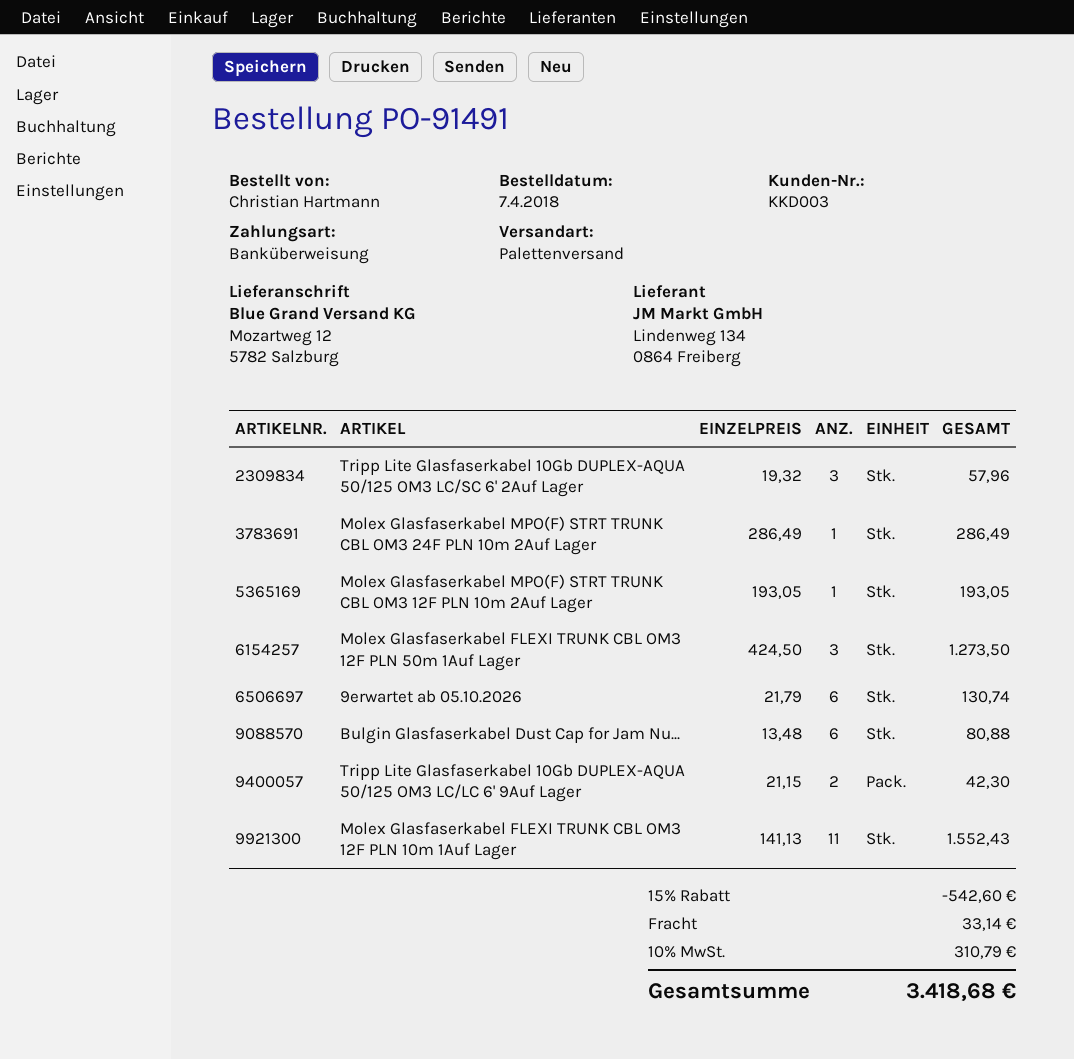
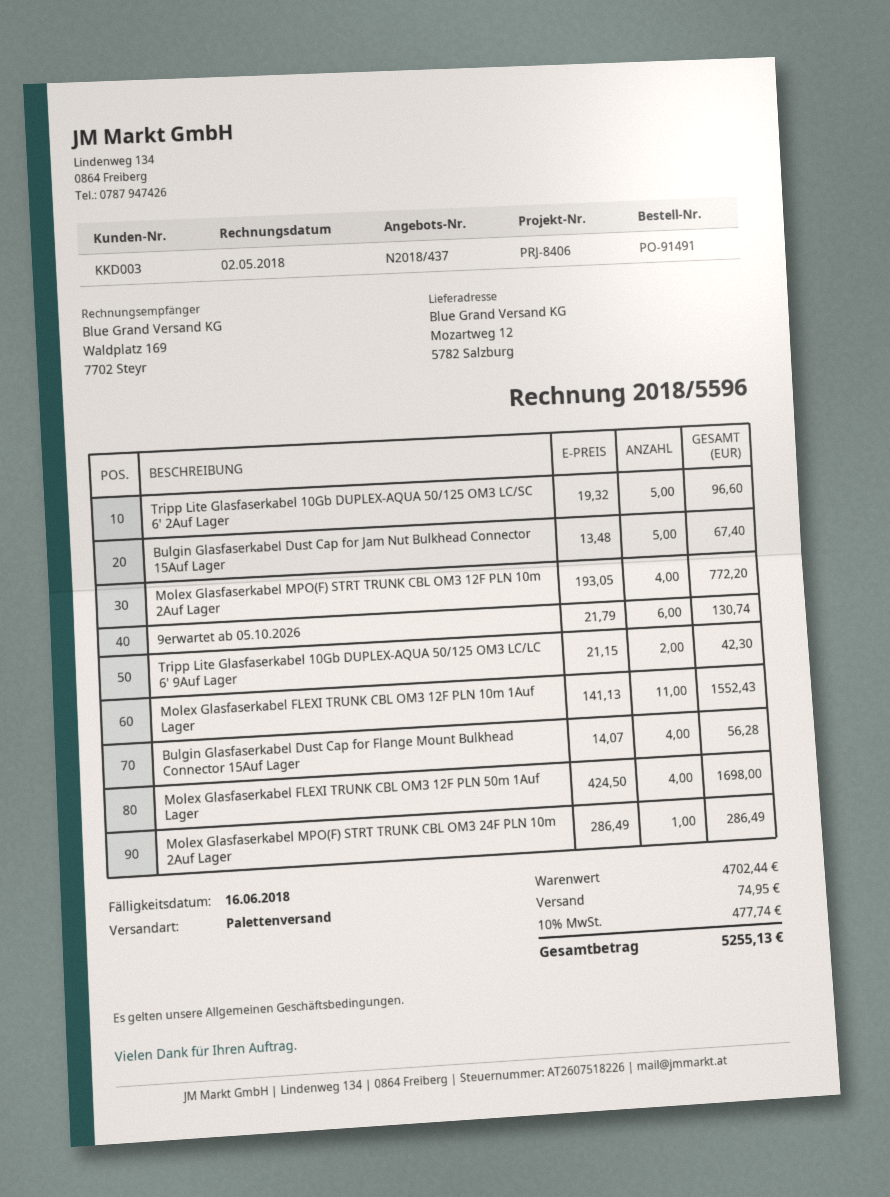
Tripp Lite Glasfaserkabel 10Gb DUPLEX-AQUA 50/125 OM3 LC/SC 6' 2Auf Lager: 3 x 19.32 = 57.96 -> 5 x 19.32 = 96.60
Molex Glasfaserkabel MPO(F) STRT TRUNK CBL OM3 12F PLN 10m 2Auf Lager: 1 x 193.05 = 193.05 -> 4 x 193.05 = 772.20
Molex Glasfaserkabel FLEXI TRUNK CBL OM3 12F PLN 50m 1Auf Lager: 3 x 424.50 = 1273.50 -> 4 x 424.50 = 1698.00
Bulgin Glasfaserkabel Dust Cap for Jam Nu...: 6 x 13.48 = 80.88 -> 5 x 13.48 = 67.40
Bulgin Glasfaserkabel Dust Cap for Flange Mount Bulkhead Connector 15Auf Lager: none -> 4 x 14.07 = 56.28
discount: 15% = 542.60 -> none
shipping: 33.14 -> 74.95
tax: 10% = 310.79 -> 10% = 477.74
total: 3418.68 -> 5255.13

